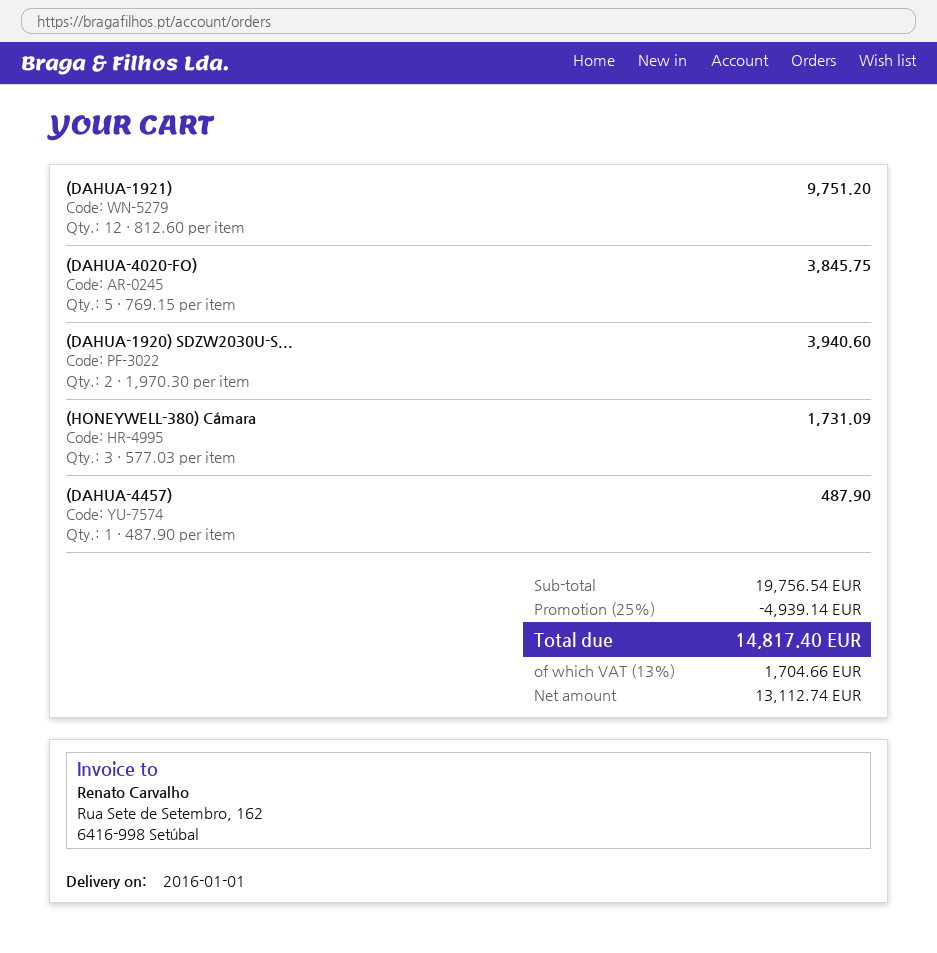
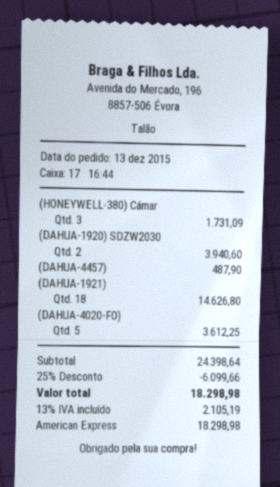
(DAHUA-1921): 12 for 9751.20 -> 18 for 14626.80
(DAHUA-4020-FO): 5 for 3845.75 -> 5 for 3612.25
subtotal: 19756.54 -> 24398.64
discount: 25% = 4939.14 -> 25% = 6099.66
tax: 13% = 1704.66 -> 13% = 2105.19
total: 14817.40 -> 18298.98

